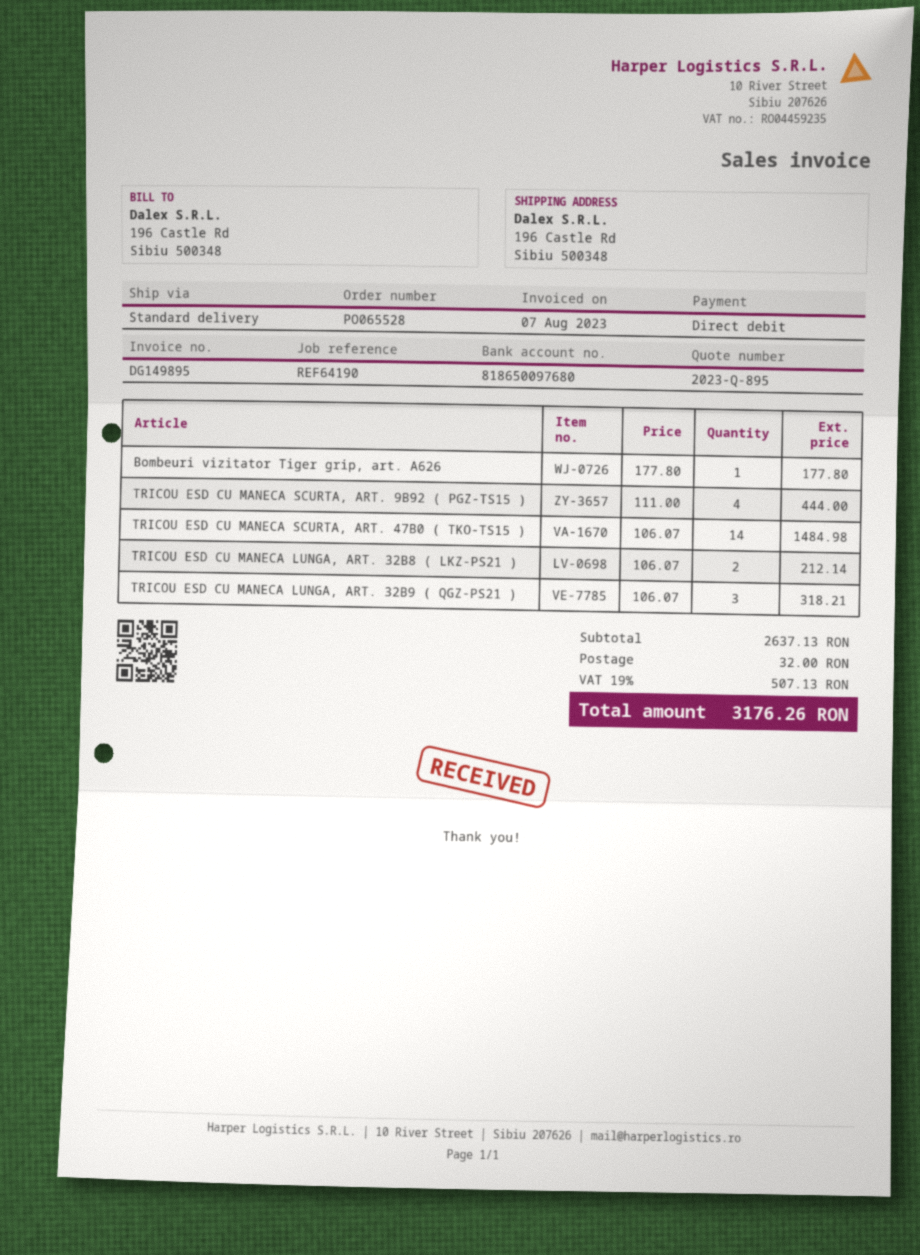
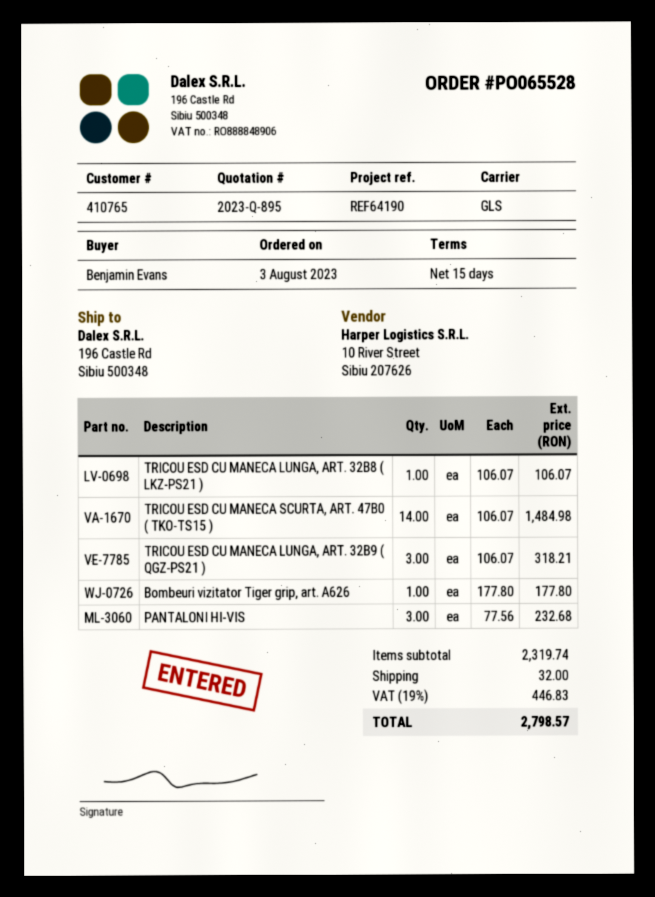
shipping method: standard -> GLS
TRICOU ESD CU MANECA SCURTA, ART. 9B92 ( PGZ-TS15 ): 4 x 111.00 = 444.00 -> none
TRICOU ESD CU MANECA LUNGA, ART. 32B8 ( LKZ-PS21 ): 2 x 106.07 = 212.14 -> 1 x 106.07 = 106.07
PANTALONI HI-VIS: none -> 3 x 77.56 = 232.68
subtotal: 2637.13 -> 2319.74
tax: 19% = 507.13 -> 19% = 446.83
total: 3176.26 -> 2798.57

